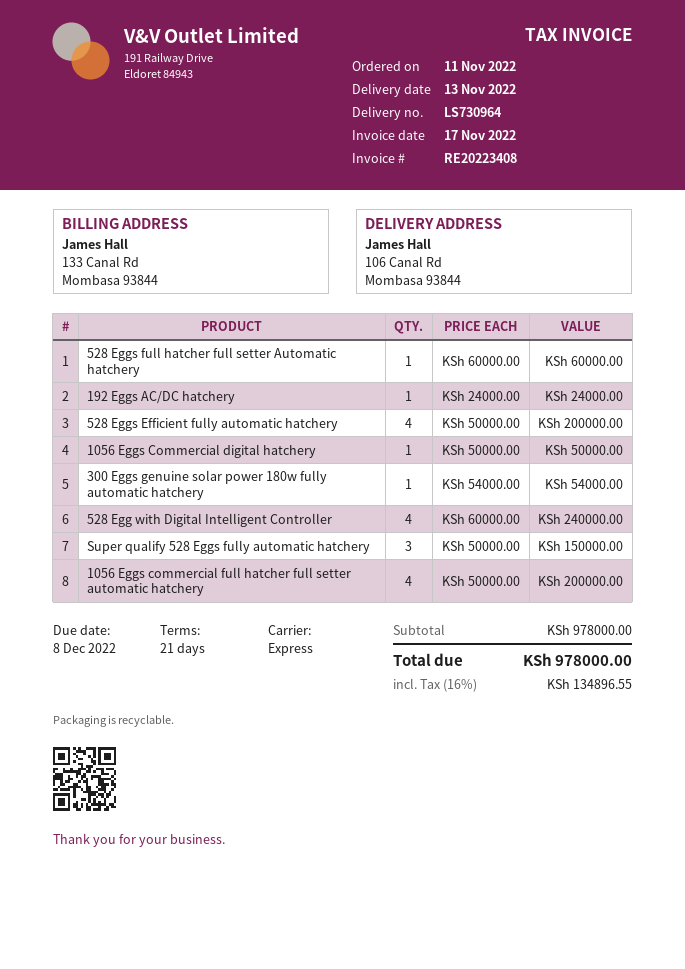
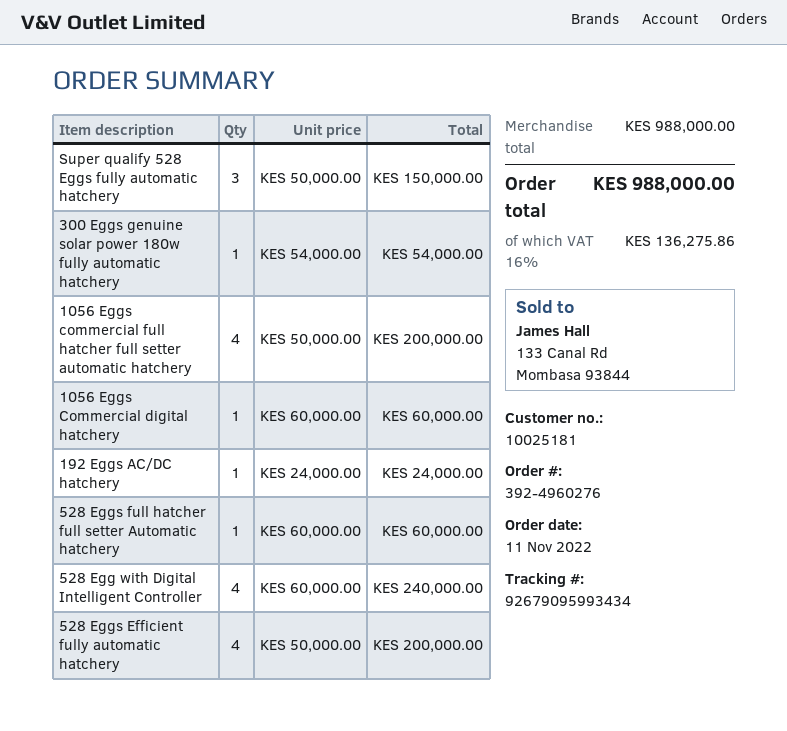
1056 Eggs Commercial digital hatchery: 1 x 50000.00 = 50000.00 -> 1 x 60000.00 = 60000.00
subtotal: 978000.00 -> 988000.00
tax: 16% = 134896.55 -> 16% = 136275.86
total: 978000.00 -> 988000.00

